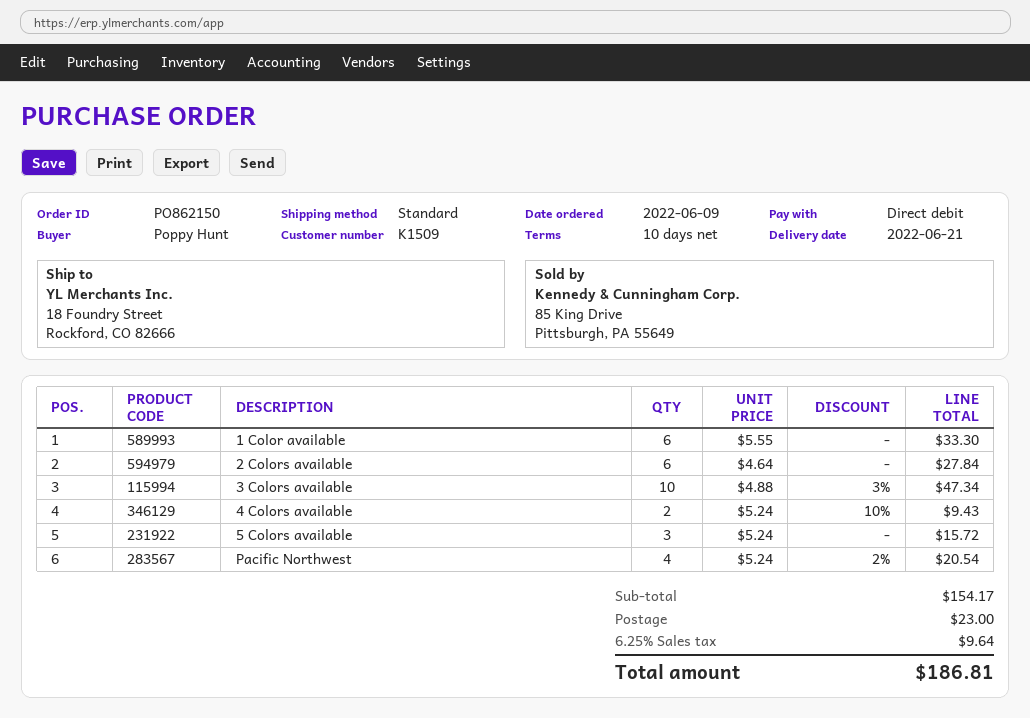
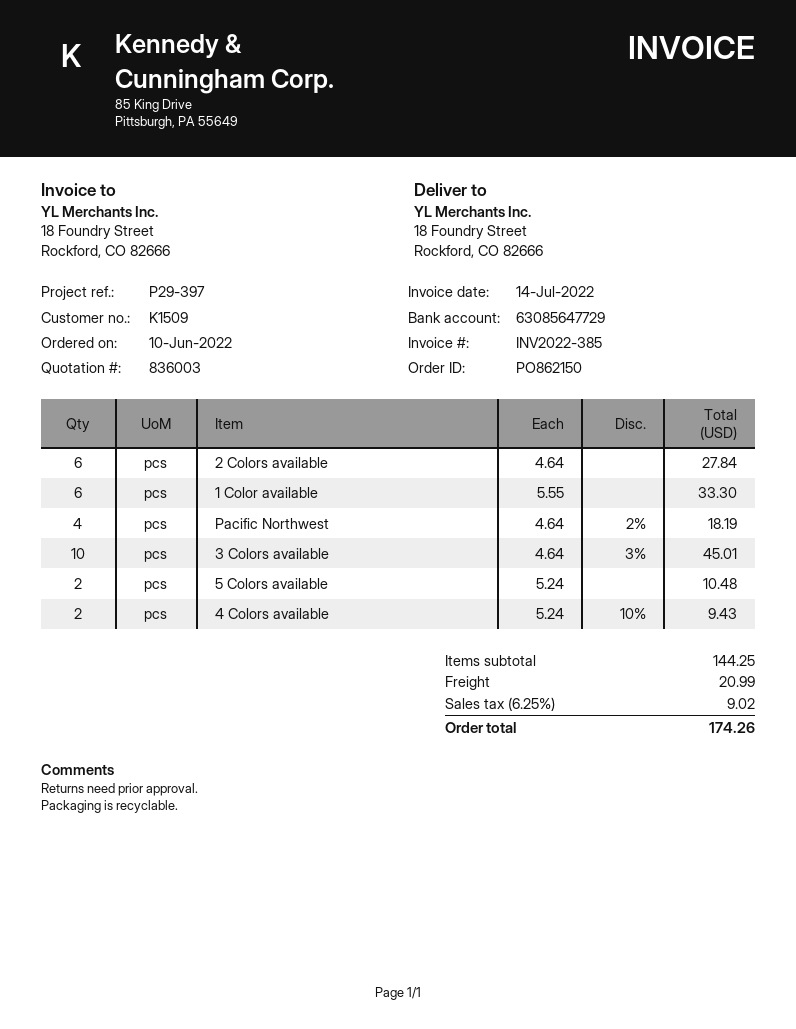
order date: 2022-06-09 -> 2022-06-10
3 Colors available: 10 x 4.88 - 3% = 47.34 -> 10 x 4.64 - 3% = 45.01
5 Colors available: 3 x 5.24 = 15.72 -> 2 x 5.24 = 10.48
Pacific Northwest: 4 x 5.24 - 2% = 20.54 -> 4 x 4.64 - 2% = 18.19
subtotal: 154.17 -> 144.25
shipping: 23.00 -> 20.99
tax: 6.25% = 9.64 -> 6.25% = 9.02
total: 186.81 -> 174.26

